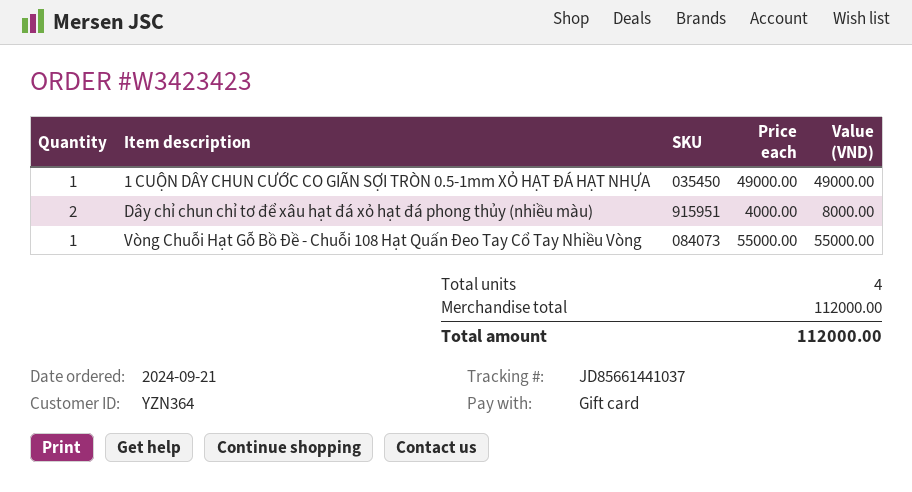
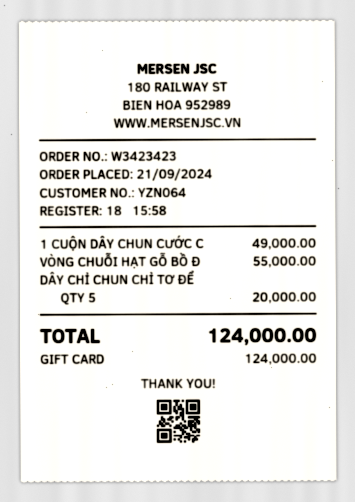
customer number: YZN364 -> YZN064
Dây chỉ chun chỉ tơ để xâu hạt đá xỏ hạt đá phong thủy (nhiều màu): 2 for 8000.00 -> 5 for 20000.00
total: 112000.00 -> 124000.00

